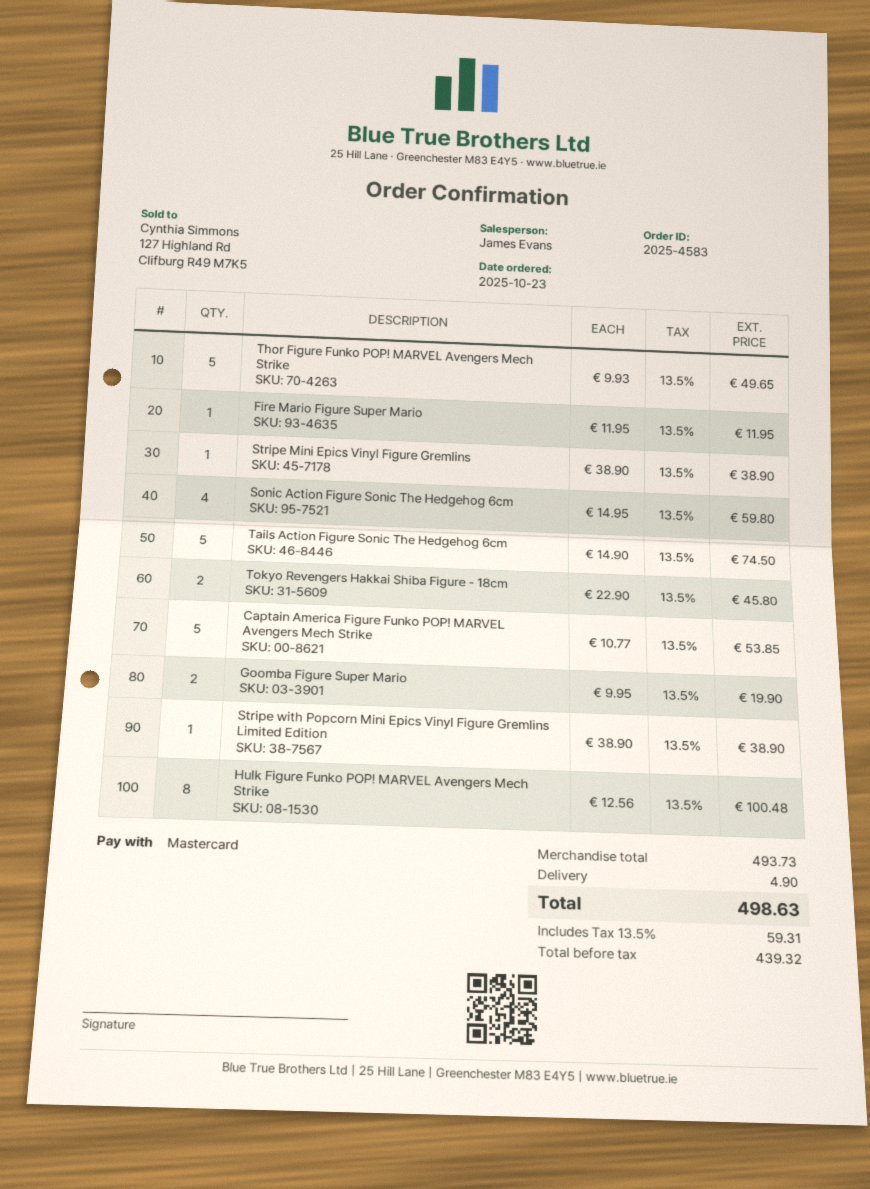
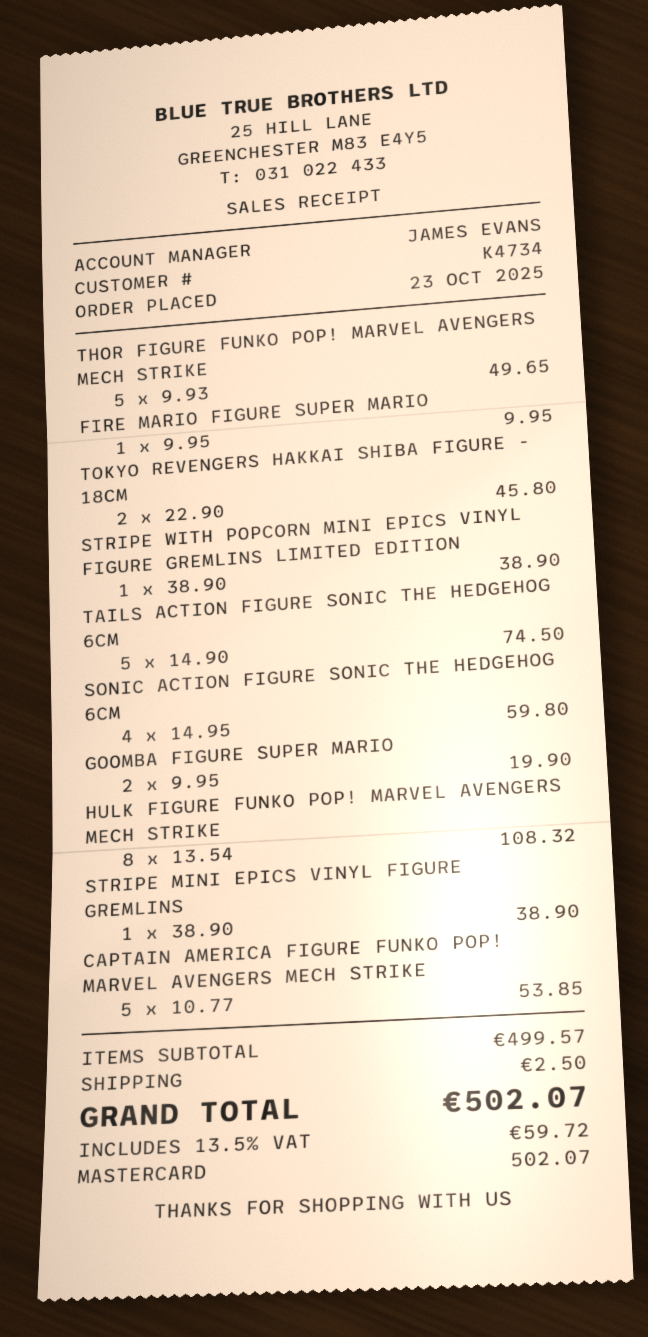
Fire Mario Figure Super Mario: 1 x 11.95 = 11.95 -> 1 x 9.95 = 9.95
Hulk Figure Funko POP! MARVEL Avengers Mech Strike: 8 x 12.56 = 100.48 -> 8 x 13.54 = 108.32
subtotal: 493.73 -> 499.57
shipping: 4.90 -> 2.50
tax: 13.5% = 59.31 -> 13.5% = 59.72
total: 498.63 -> 502.07

